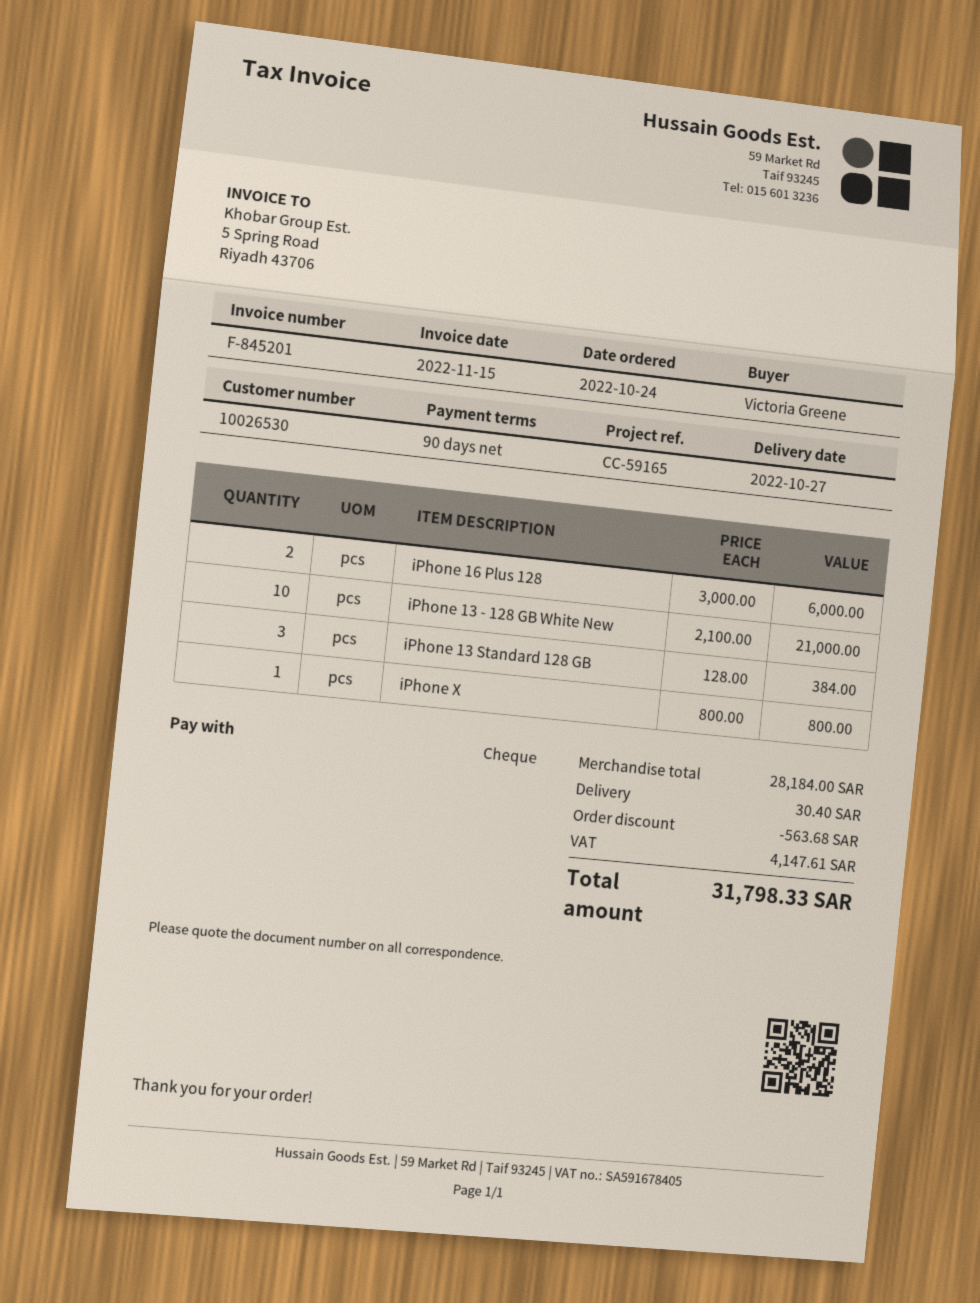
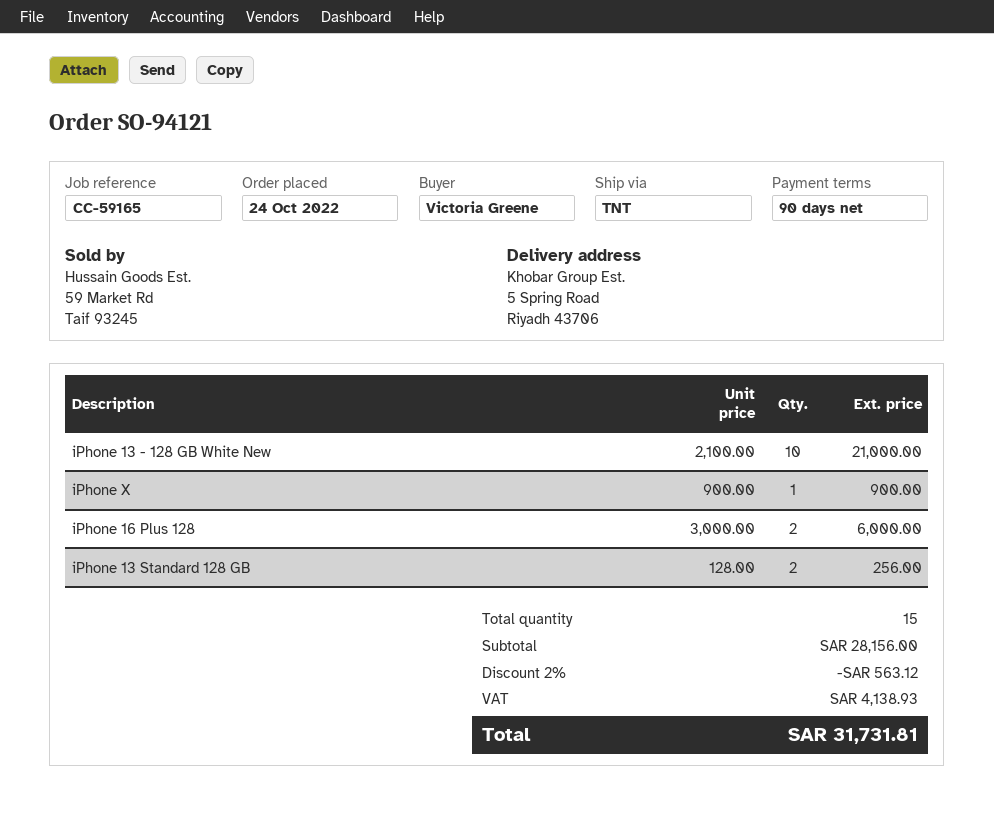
iPhone 13 Standard 128 GB: 3 x 128.00 = 384.00 -> 2 x 128.00 = 256.00
iPhone X: 1 x 800.00 = 800.00 -> 1 x 900.00 = 900.00
subtotal: 28184.00 -> 28156.00
discount: 563.68 -> 563.12
shipping: 30.40 -> none
tax: 4147.61 -> 4138.93
total: 31798.33 -> 31731.81

